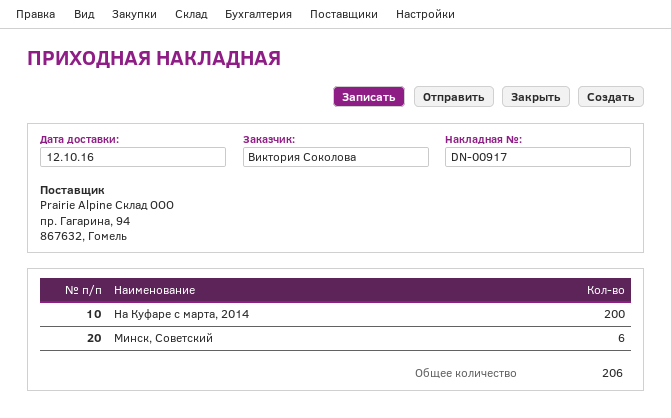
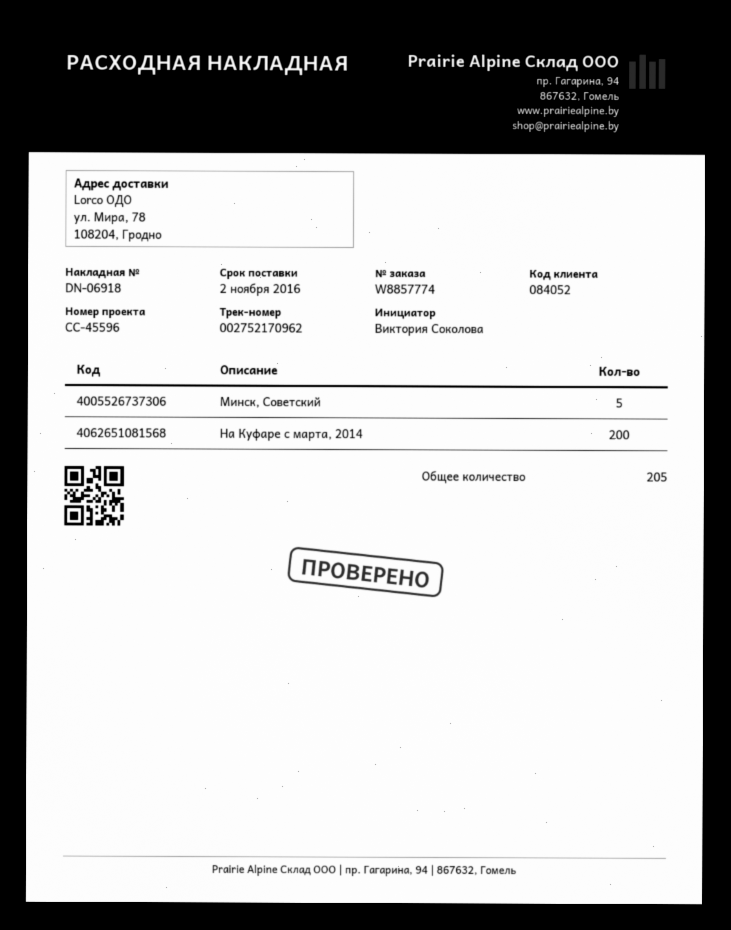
delivery note number: DN-00917 -> DN-06918
delivery date: 2016-10-12 -> 2016-11-02
Минск, Советский: 6 -> 5
total quantity: 206 -> 205

